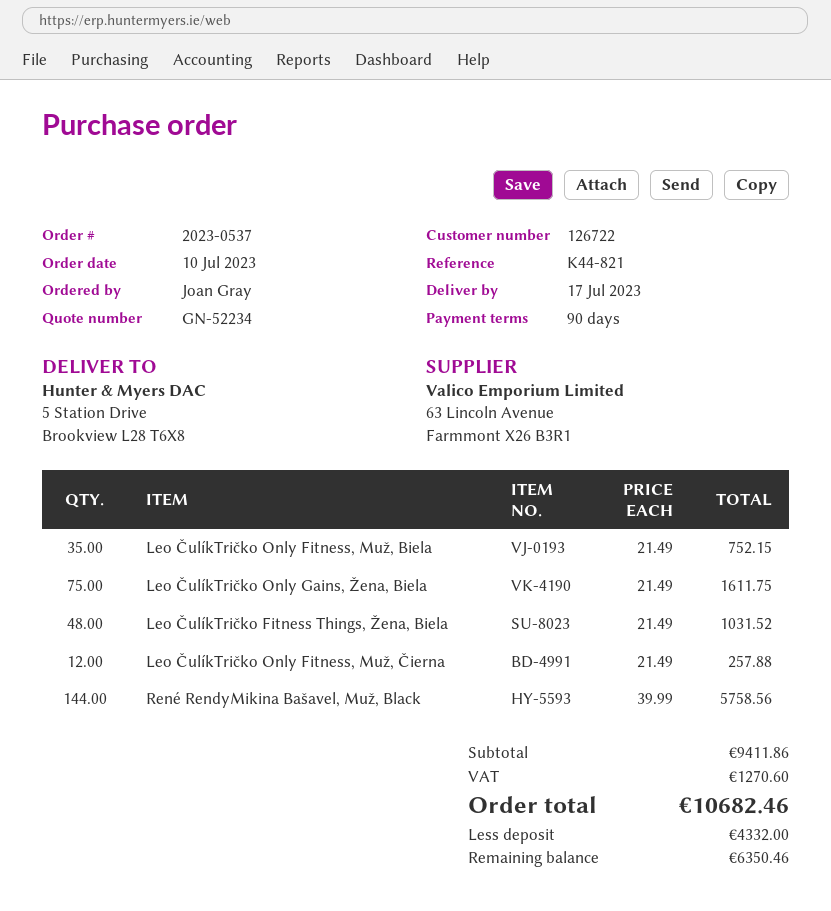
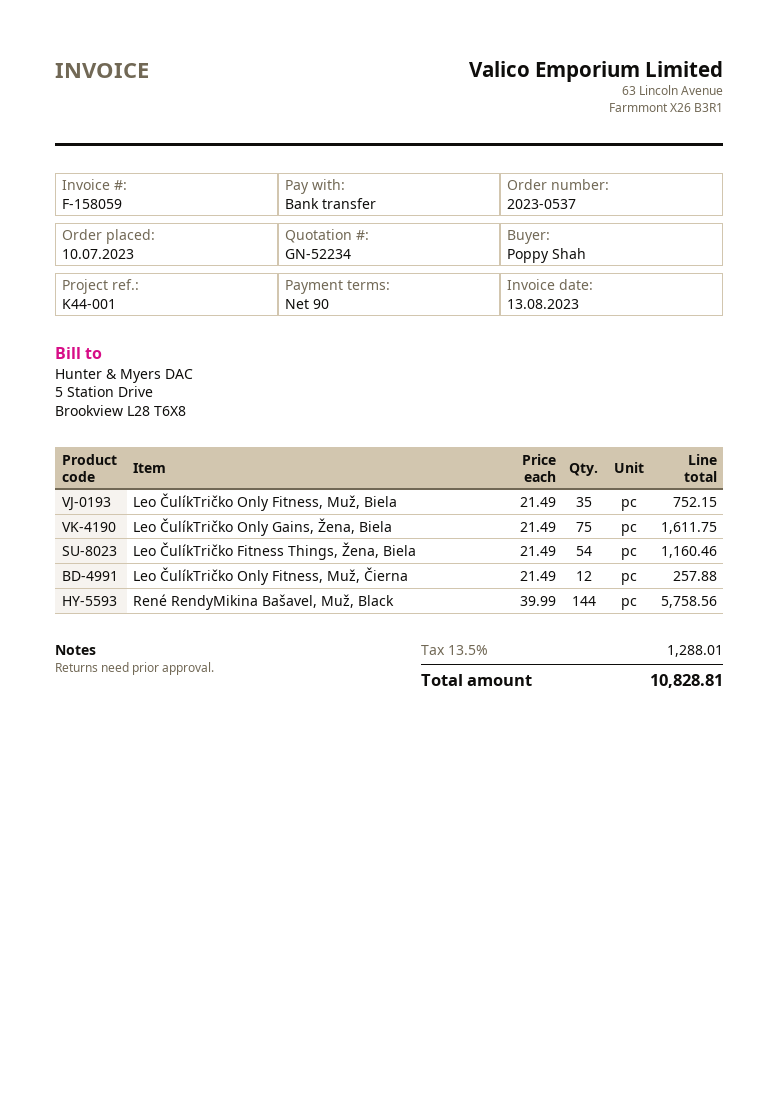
reference: K44-821 -> K44-001
ordered by: Joan Gray -> Poppy Shah
Leo ČulíkTričko Fitness Things, Žena, Biela: 48 x 21.49 = 1031.52 -> 54 x 21.49 = 1160.46
tax: 1270.60 -> 1288.01
total: 10682.46 -> 10828.81

